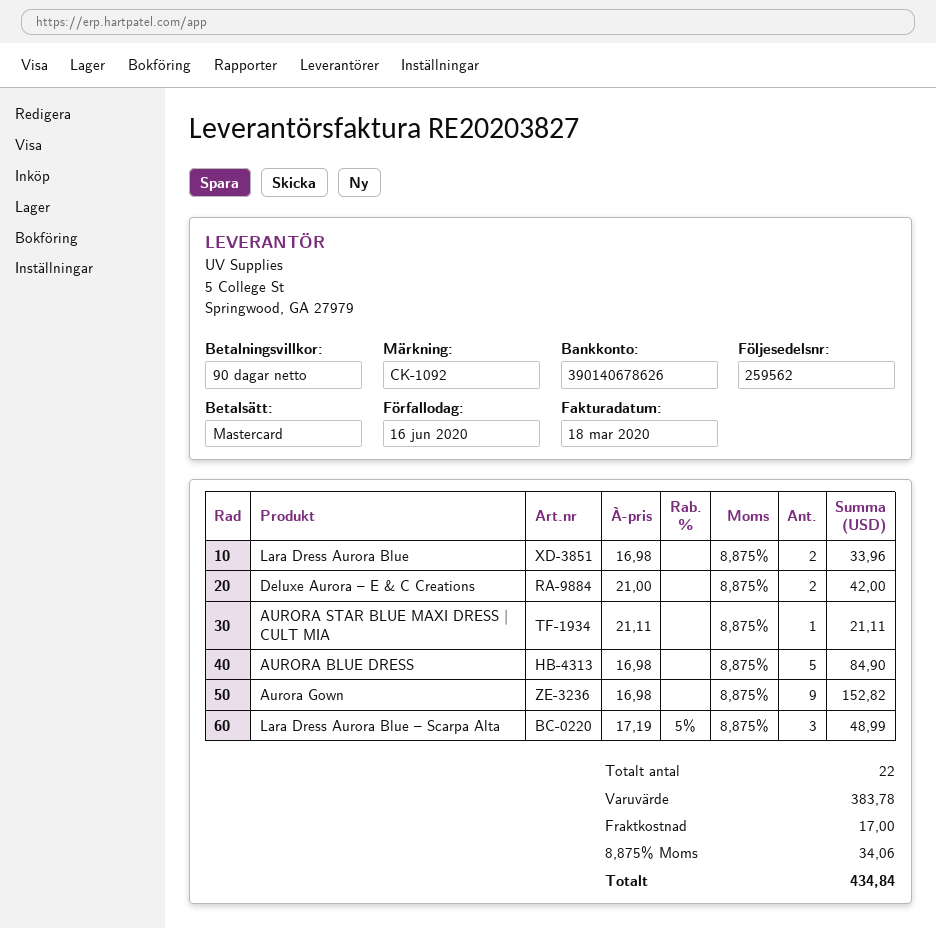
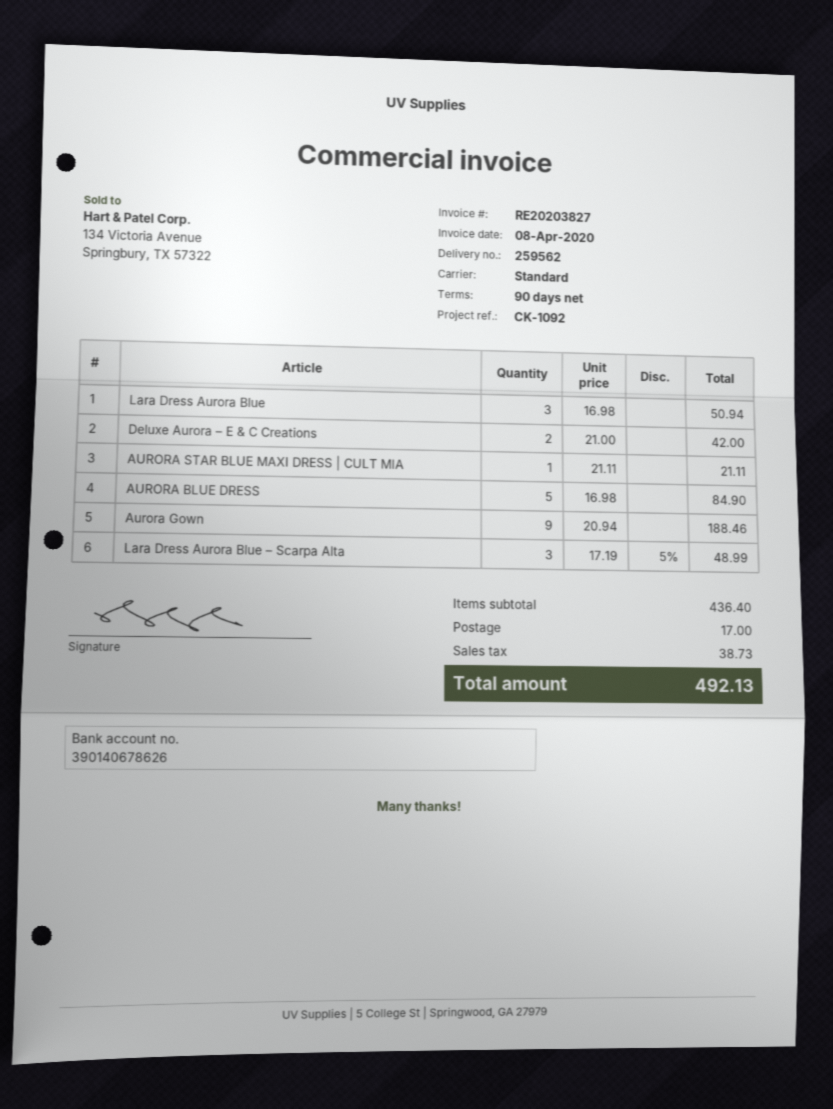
invoice date: 2020-03-18 -> 2020-04-08
Lara Dress Aurora Blue: 2 x 16.98 = 33.96 -> 3 x 16.98 = 50.94
Aurora Gown: 9 x 16.98 = 152.82 -> 9 x 20.94 = 188.46
subtotal: 383.78 -> 436.40
tax: 34.06 -> 38.73
total: 434.84 -> 492.13

